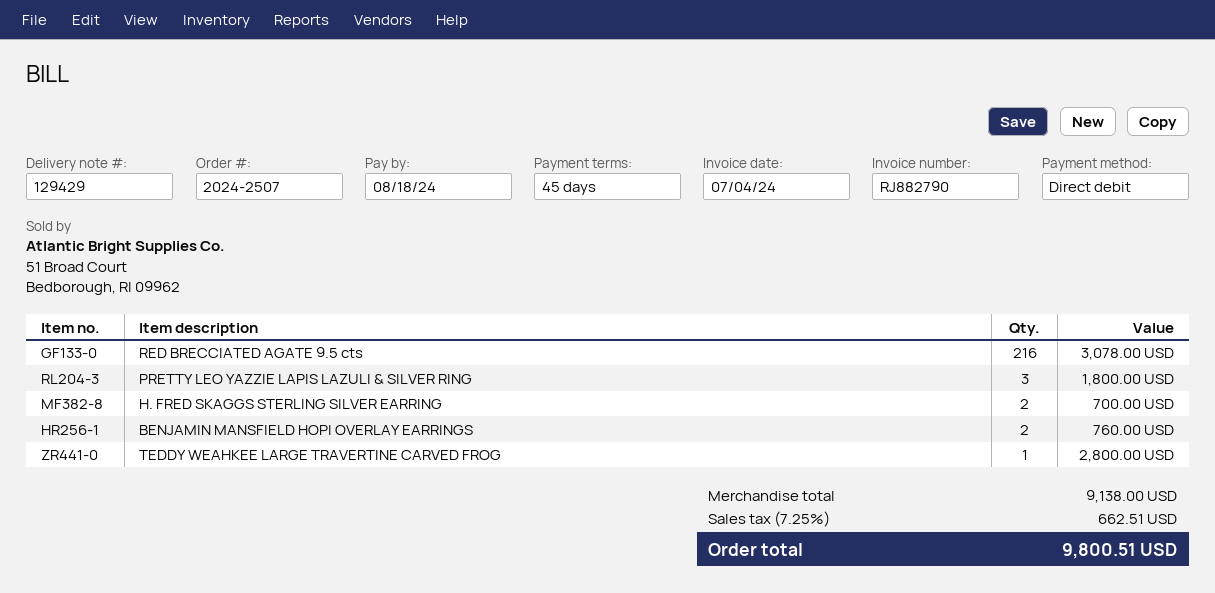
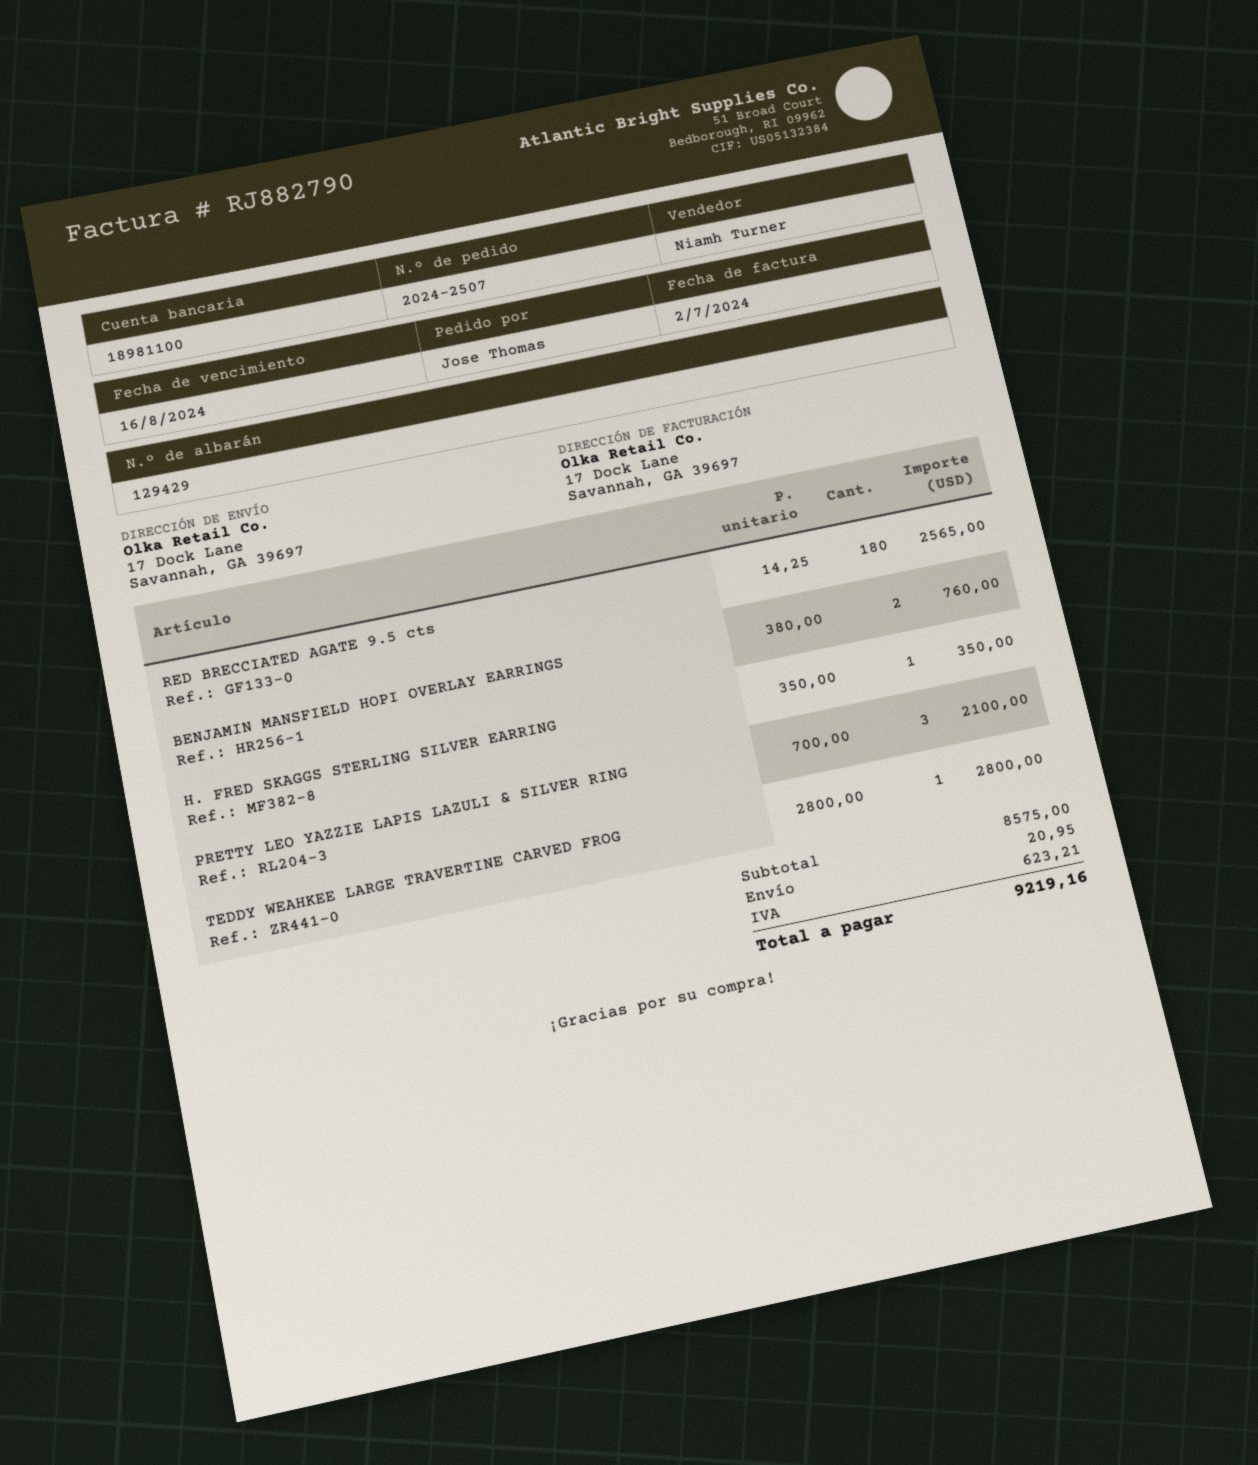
invoice date: 2024-07-04 -> 2024-07-02
due date: 2024-08-18 -> 2024-08-16
RED BRECCIATED AGATE 9.5 cts: 216 for 3078.00 -> 180 for 2565.00
PRETTY LEO YAZZIE LAPIS LAZULI & SILVER RING: 3 for 1800.00 -> 3 for 2100.00
H. FRED SKAGGS STERLING SILVER EARRING: 2 for 700.00 -> 1 for 350.00
subtotal: 9138.00 -> 8575.00
shipping: none -> 20.95
tax: 662.51 -> 623.21
total: 9800.51 -> 9219.16

